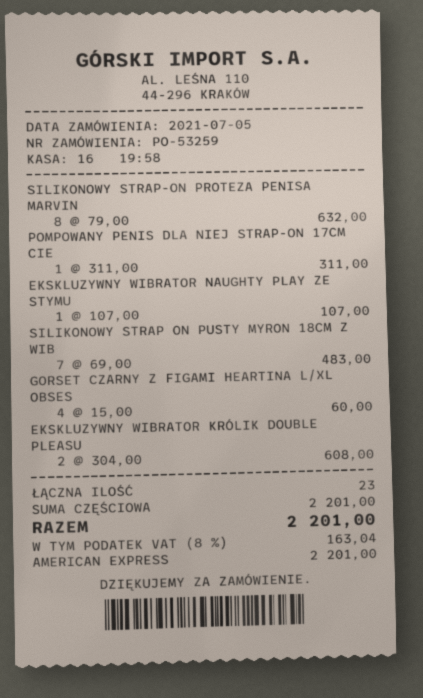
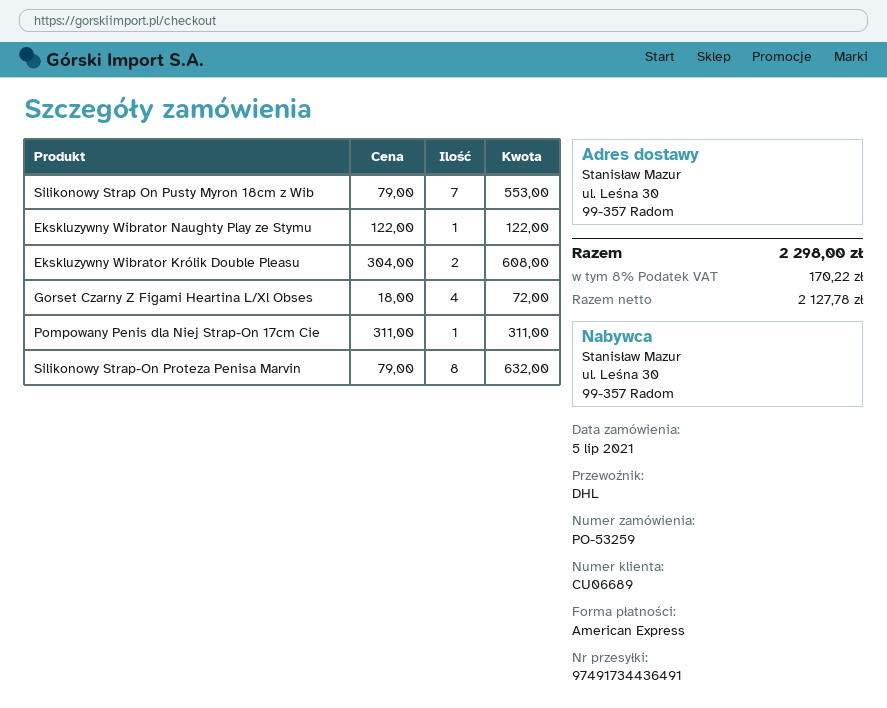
EKSKLUZYWNY WIBRATOR NAUGHTY PLAY ZE STYMU: 1 x 107.00 = 107.00 -> 1 x 122.00 = 122.00
SILIKONOWY STRAP ON PUSTY MYRON 18CM Z WIB: 7 x 69.00 = 483.00 -> 7 x 79.00 = 553.00
GORSET CZARNY Z FIGAMI HEARTINA L/XL OBSES: 4 x 15.00 = 60.00 -> 4 x 18.00 = 72.00
tax: 8% = 163.04 -> 8% = 170.22
total: 2201.00 -> 2298.00

